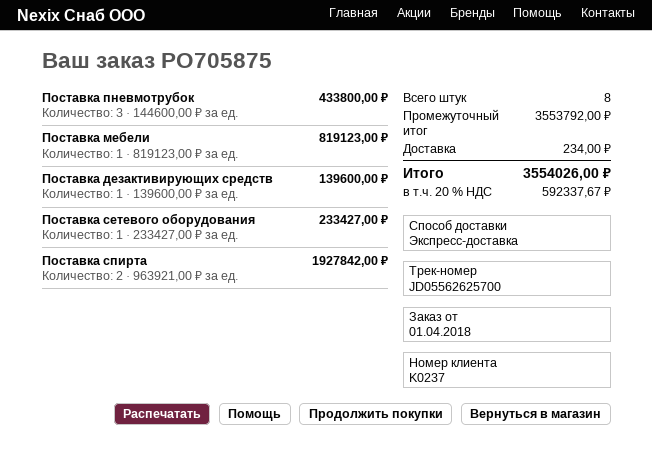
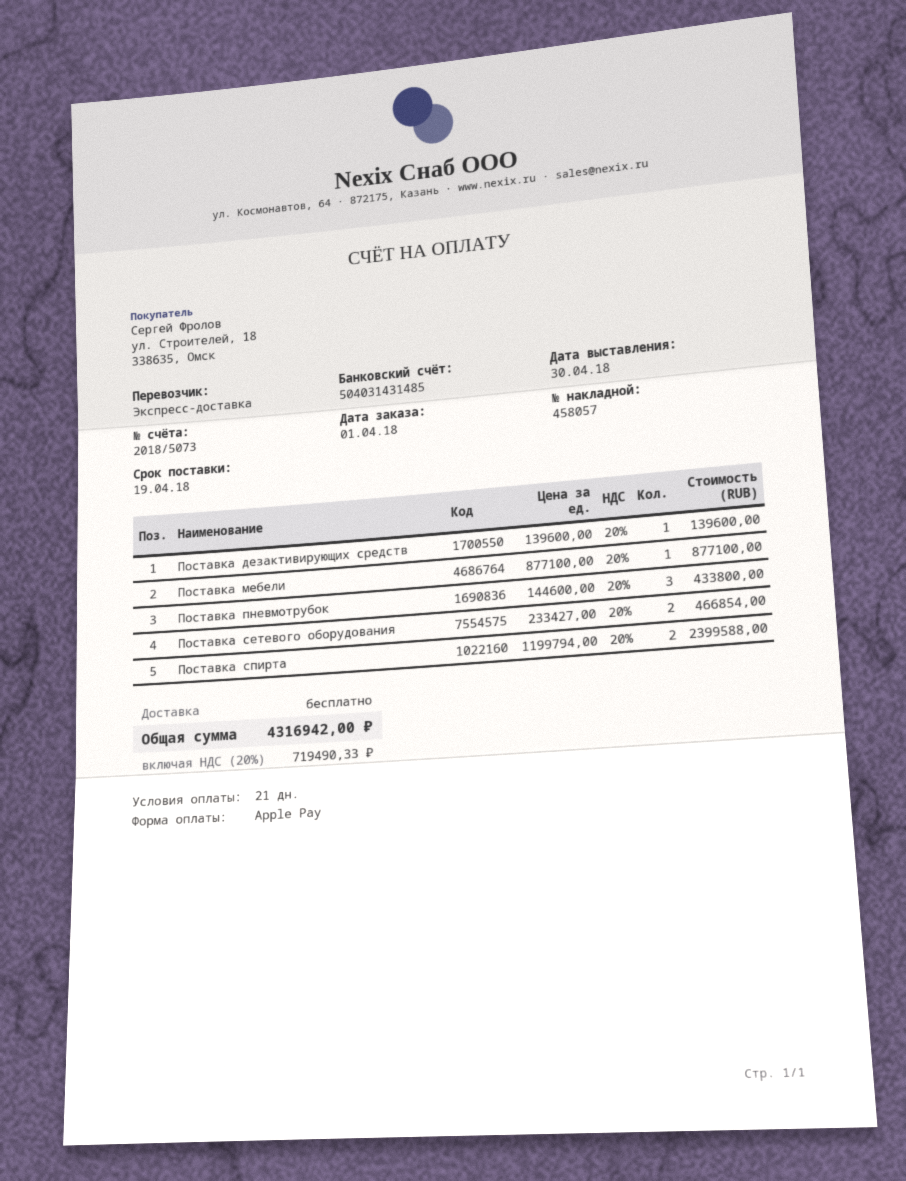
Поставка мебели: 1 x 819123.00 = 819123.00 -> 1 x 877100.00 = 877100.00
Поставка сетевого оборудования: 1 x 233427.00 = 233427.00 -> 2 x 233427.00 = 466854.00
Поставка спирта: 2 x 963921.00 = 1927842.00 -> 2 x 1199794.00 = 2399588.00
shipping: 234.00 -> 0.00
tax: 20% = 592337.67 -> 20% = 719490.33
total: 3554026.00 -> 4316942.00

